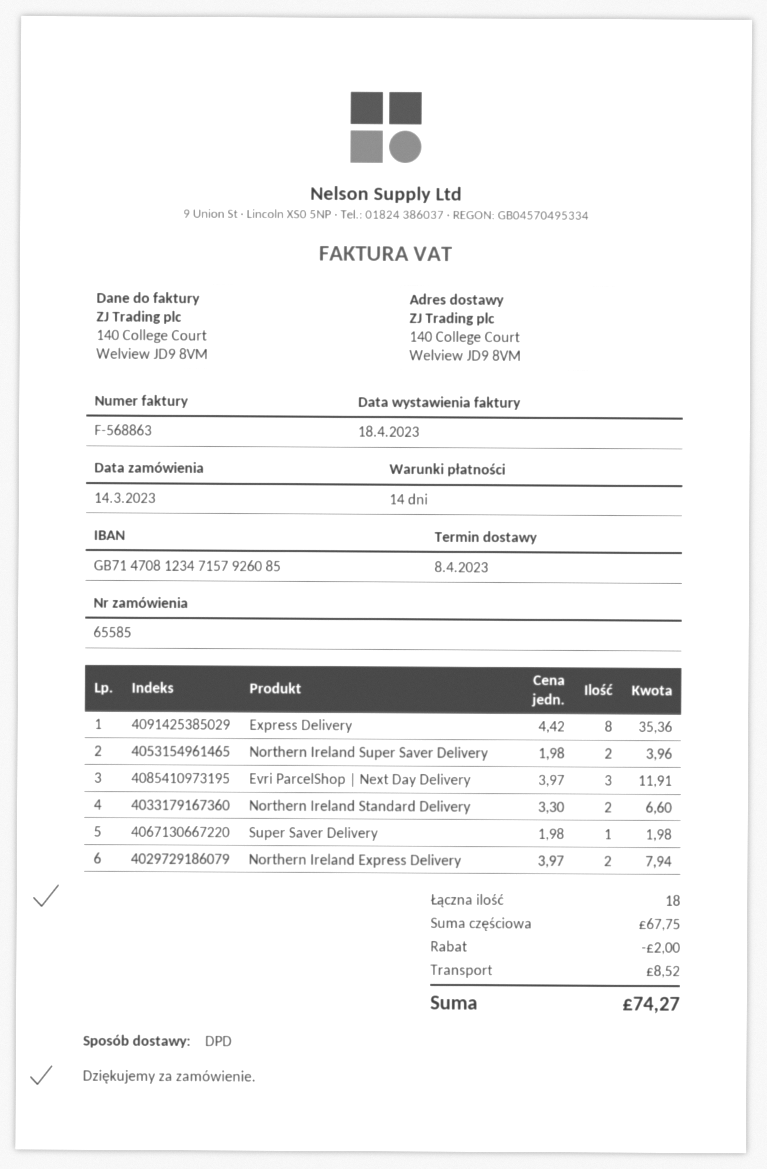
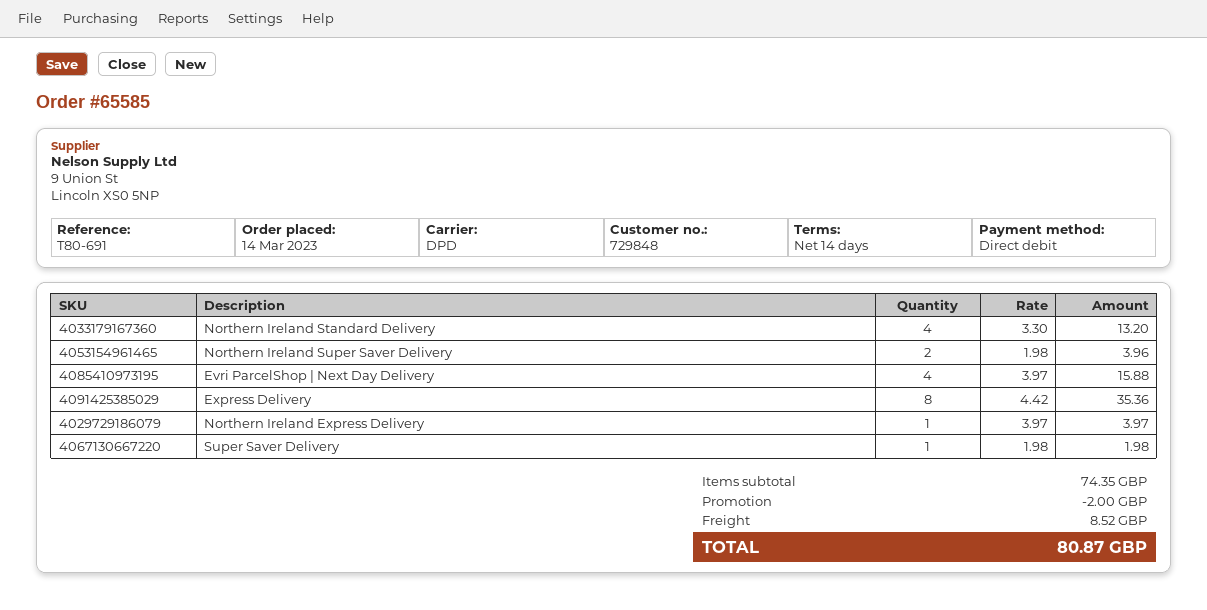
Evri ParcelShop | Next Day Delivery: 3 x 3.97 = 11.91 -> 4 x 3.97 = 15.88
Northern Ireland Standard Delivery: 2 x 3.30 = 6.60 -> 4 x 3.30 = 13.20
Northern Ireland Express Delivery: 2 x 3.97 = 7.94 -> 1 x 3.97 = 3.97
subtotal: 67.75 -> 74.35
total: 74.27 -> 80.87

